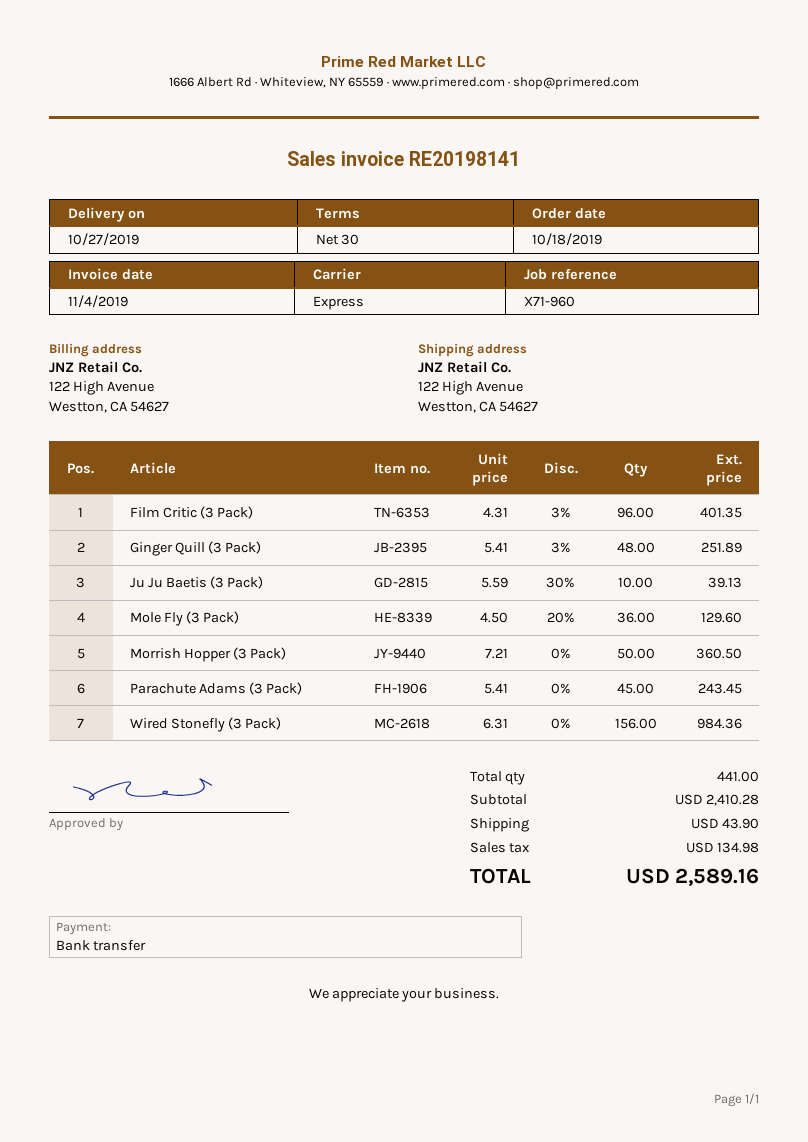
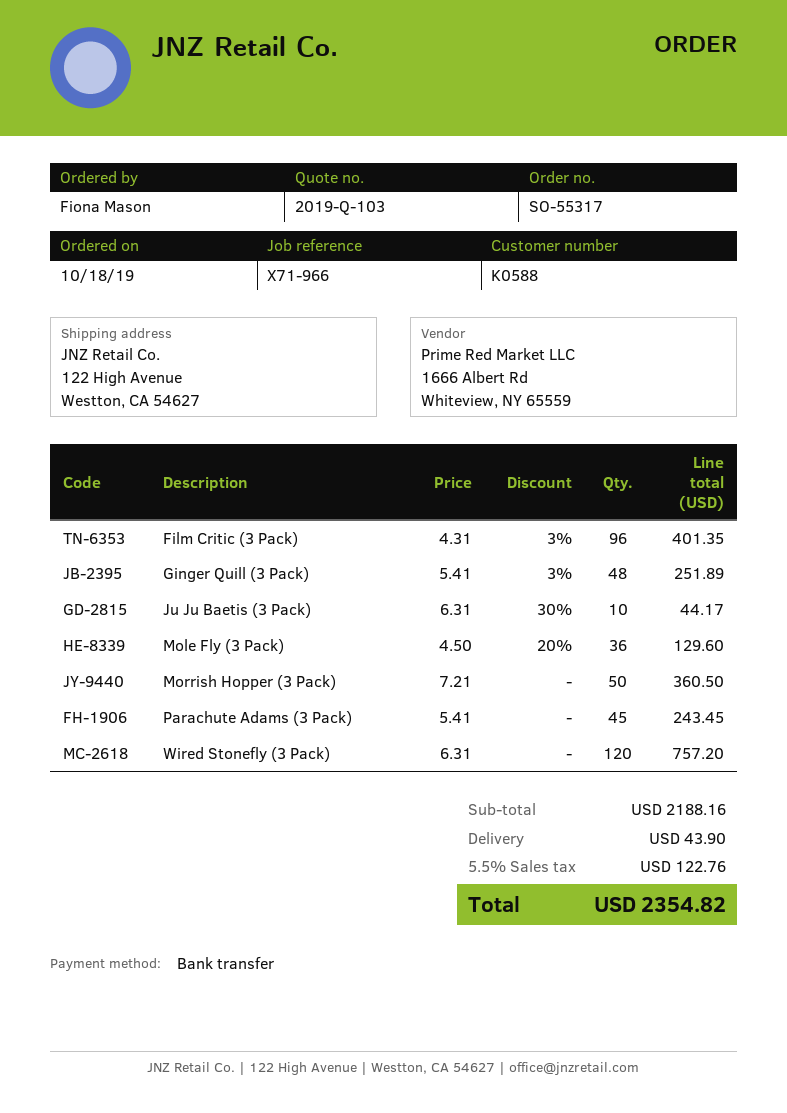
reference: X71-960 -> X71-966
Ju Ju Baetis (3 Pack): 10 x 5.59 - 30% = 39.13 -> 10 x 6.31 - 30% = 44.17
Wired Stonefly (3 Pack): 156 x 6.31 = 984.36 -> 120 x 6.31 = 757.20
subtotal: 2410.28 -> 2188.16
tax: 134.98 -> 122.76
total: 2589.16 -> 2354.82

